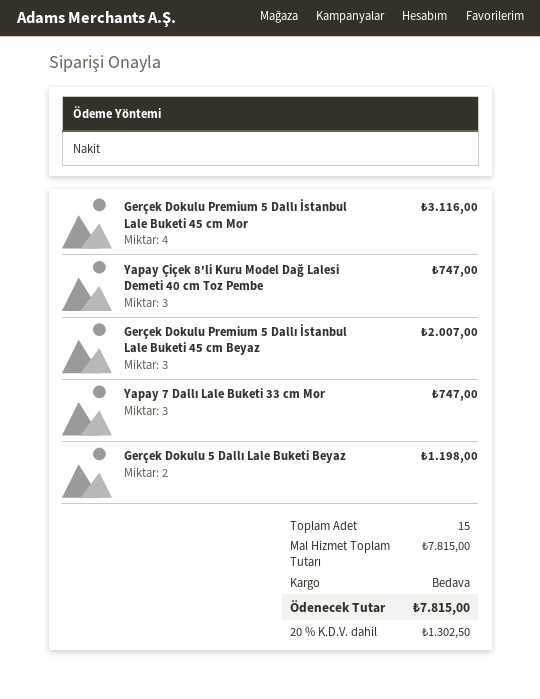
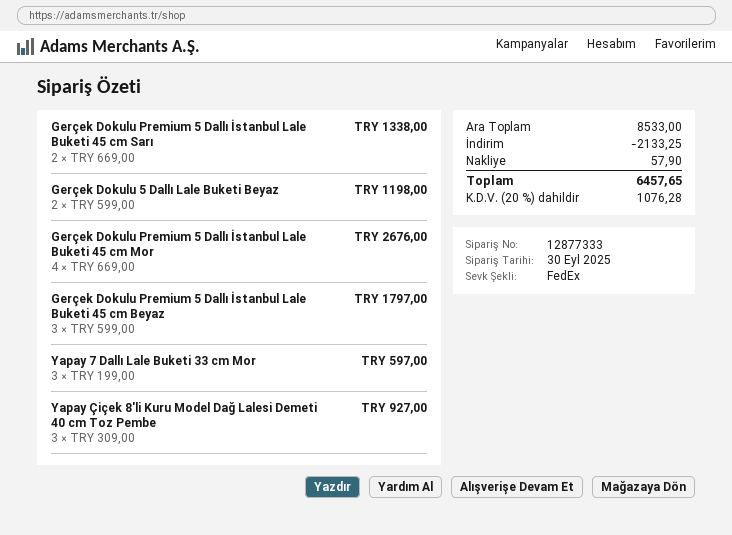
Gerçek Dokulu Premium 5 Dallı İstanbul Lale Buketi 45 cm Mor: 4 for 3116.00 -> 4 for 2676.00
Yapay Çiçek 8'li Kuru Model Dağ Lalesi Demeti 40 cm Toz Pembe: 3 for 747.00 -> 3 for 927.00
Gerçek Dokulu Premium 5 Dallı İstanbul Lale Buketi 45 cm Beyaz: 3 for 2007.00 -> 3 for 1797.00
Yapay 7 Dallı Lale Buketi 33 cm Mor: 3 for 747.00 -> 3 for 597.00
Gerçek Dokulu Premium 5 Dallı İstanbul Lale Buketi 45 cm Sarı: none -> 2 for 1338.00
subtotal: 7815.00 -> 8533.00
discount: none -> 2133.25
shipping: 0.00 -> 57.90
tax: 20% = 1302.50 -> 20% = 1076.28
total: 7815.00 -> 6457.65

